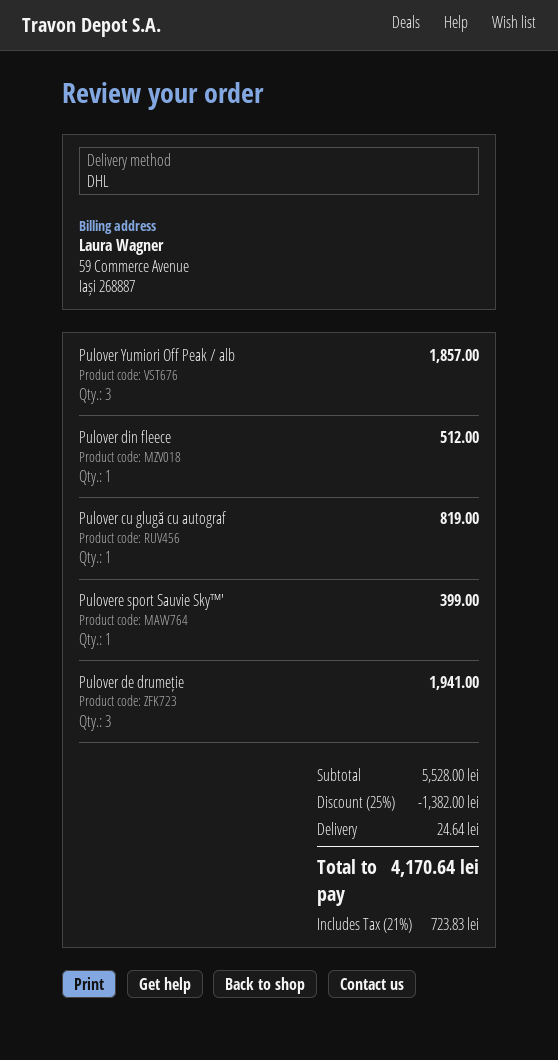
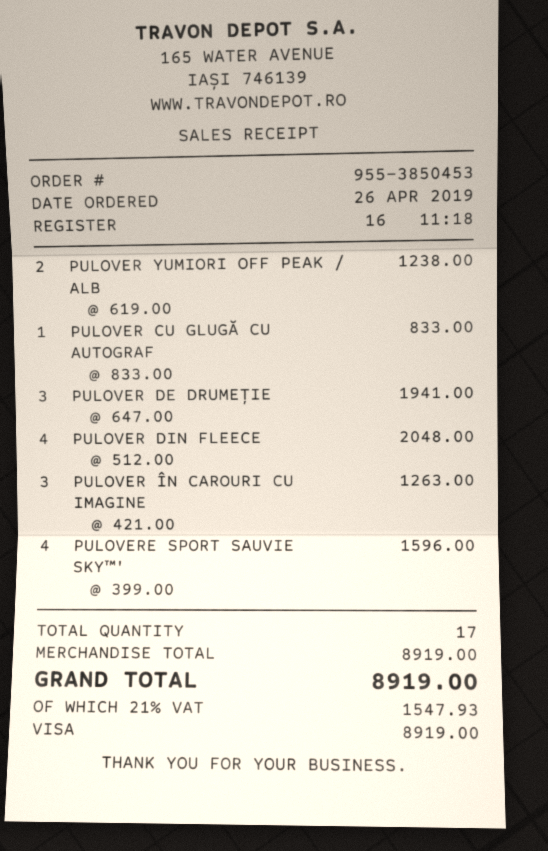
Pulover Yumiori Off Peak / alb: 3 for 1857.00 -> 2 for 1238.00
Pulover din fleece: 1 for 512.00 -> 4 for 2048.00
Pulover cu glugă cu autograf: 1 for 819.00 -> 1 for 833.00
Pulovere sport Sauvie Sky™': 1 for 399.00 -> 4 for 1596.00
PULOVER ÎN CAROURI CU IMAGINE: none -> 3 for 1263.00
subtotal: 5528.00 -> 8919.00
discount: 25% = 1382.00 -> none
shipping: 24.64 -> none
tax: 21% = 723.83 -> 21% = 1547.93
total: 4170.64 -> 8919.00

